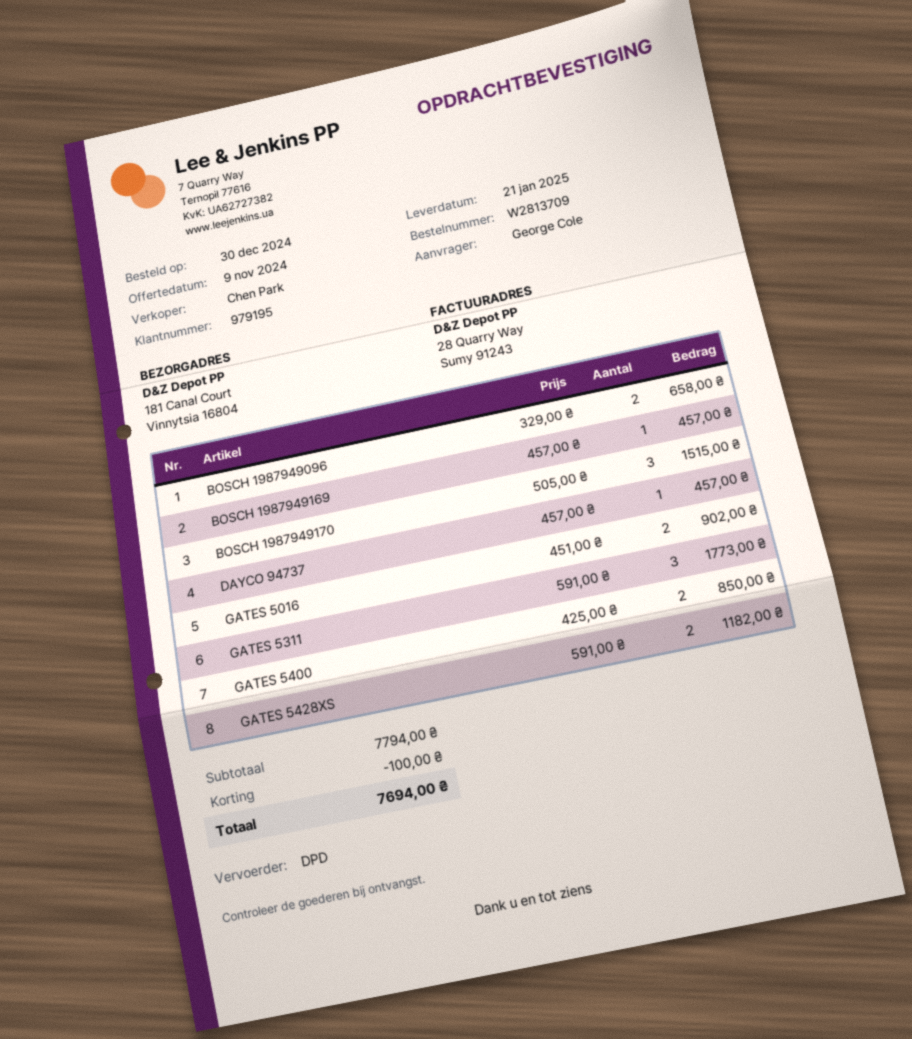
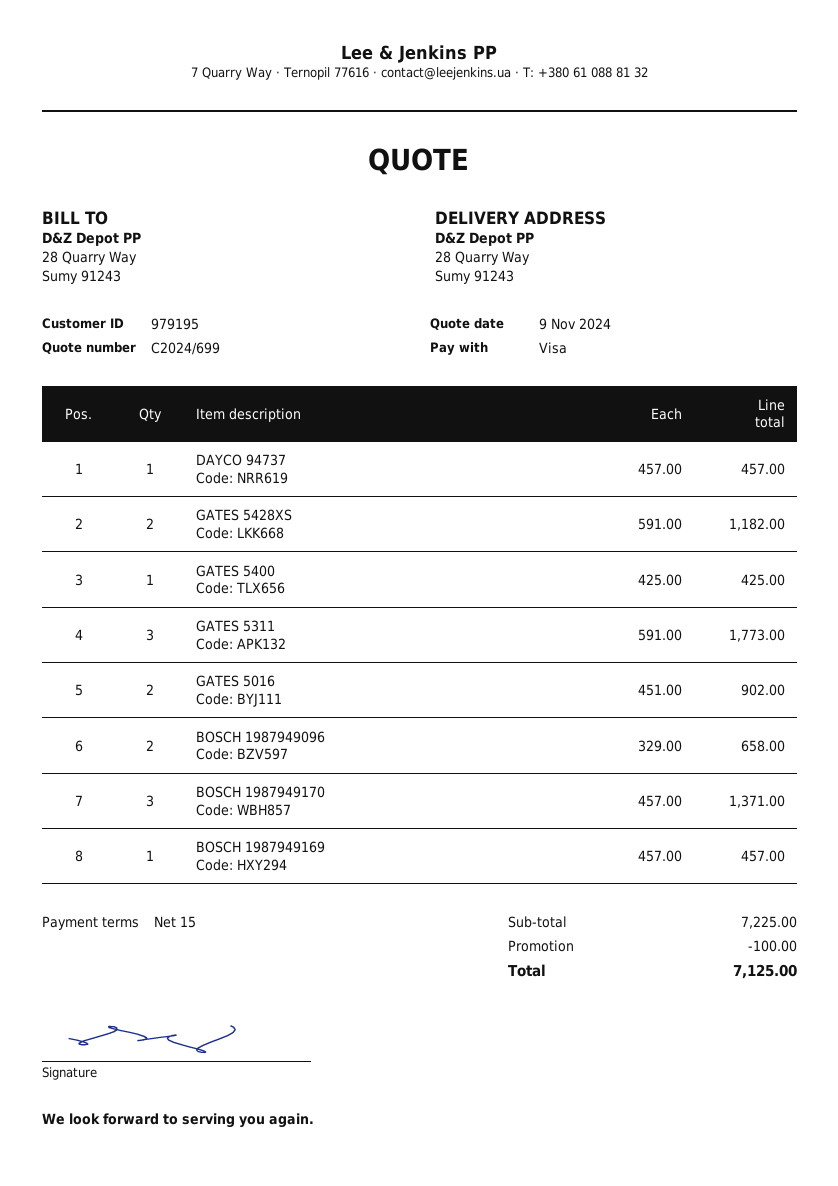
ship to: 181 Canal Court, Vinnytsia 16804 -> 28 Quarry Way, Sumy 91243
BOSCH 1987949170: 3 x 505.00 = 1515.00 -> 3 x 457.00 = 1371.00
GATES 5400: 2 x 425.00 = 850.00 -> 1 x 425.00 = 425.00
subtotal: 7794.00 -> 7225.00
total: 7694.00 -> 7125.00

